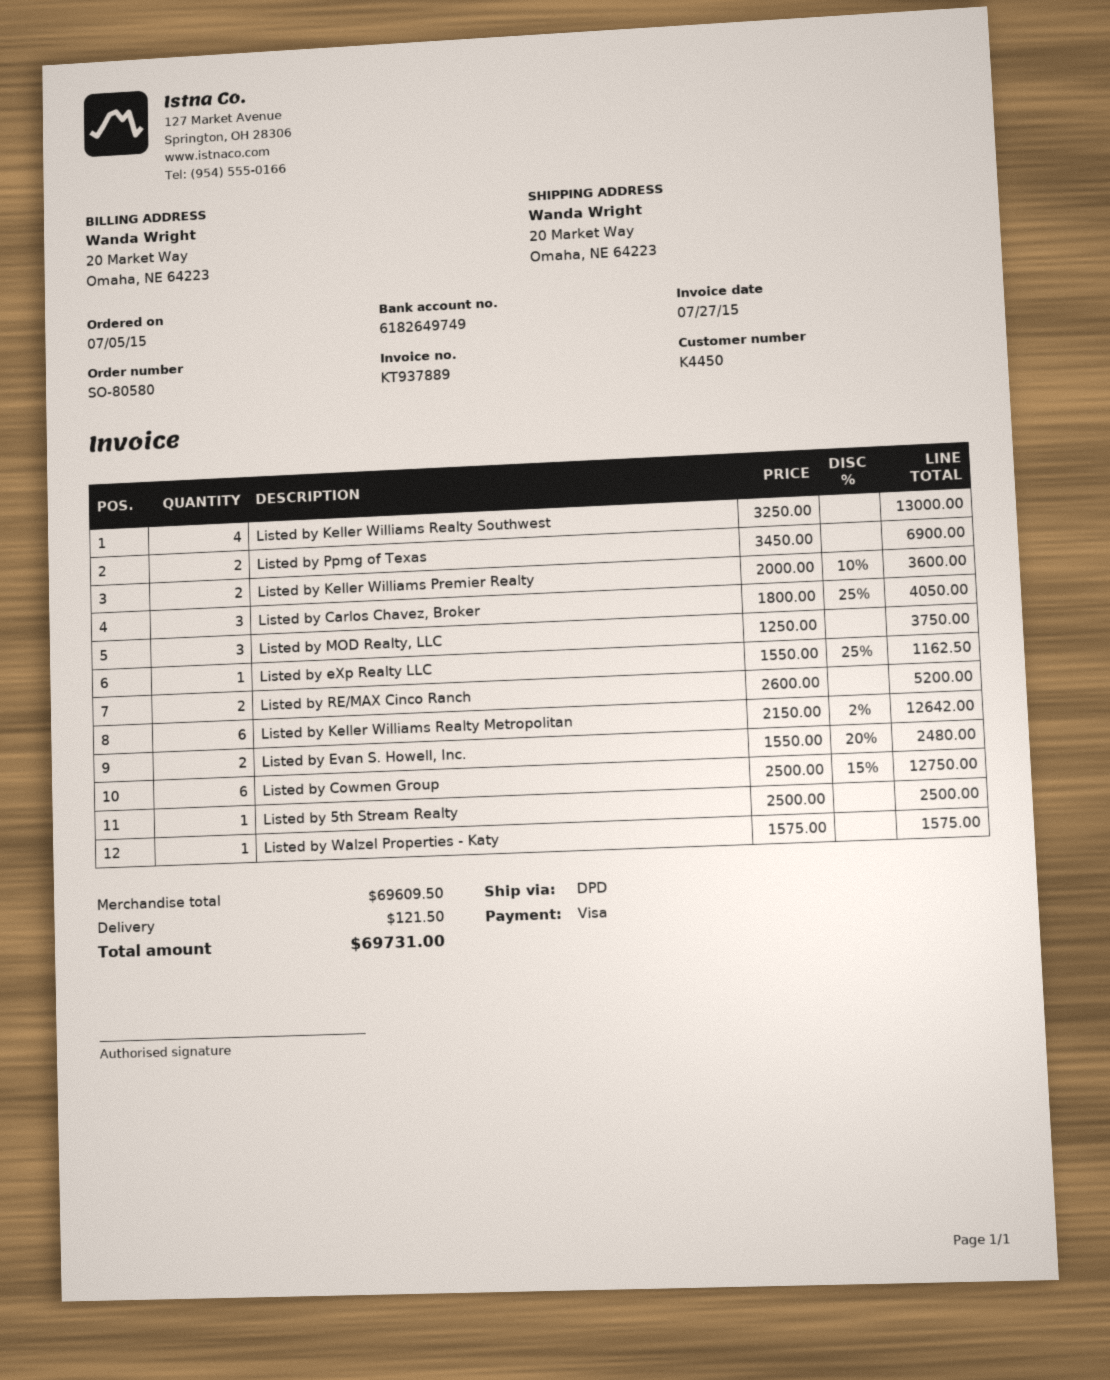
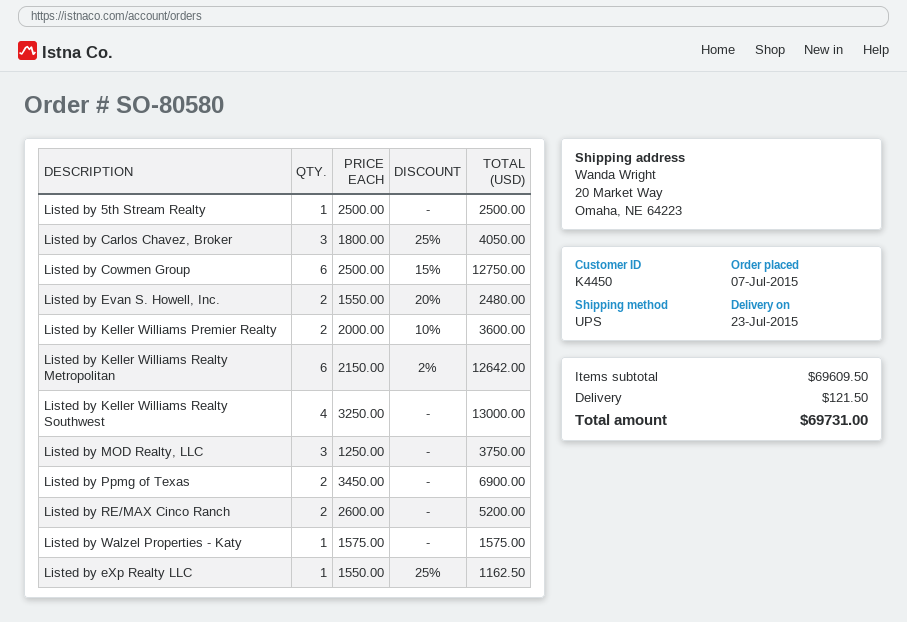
order date: 2015-07-05 -> 2015-07-07
shipping method: DPD -> UPS

